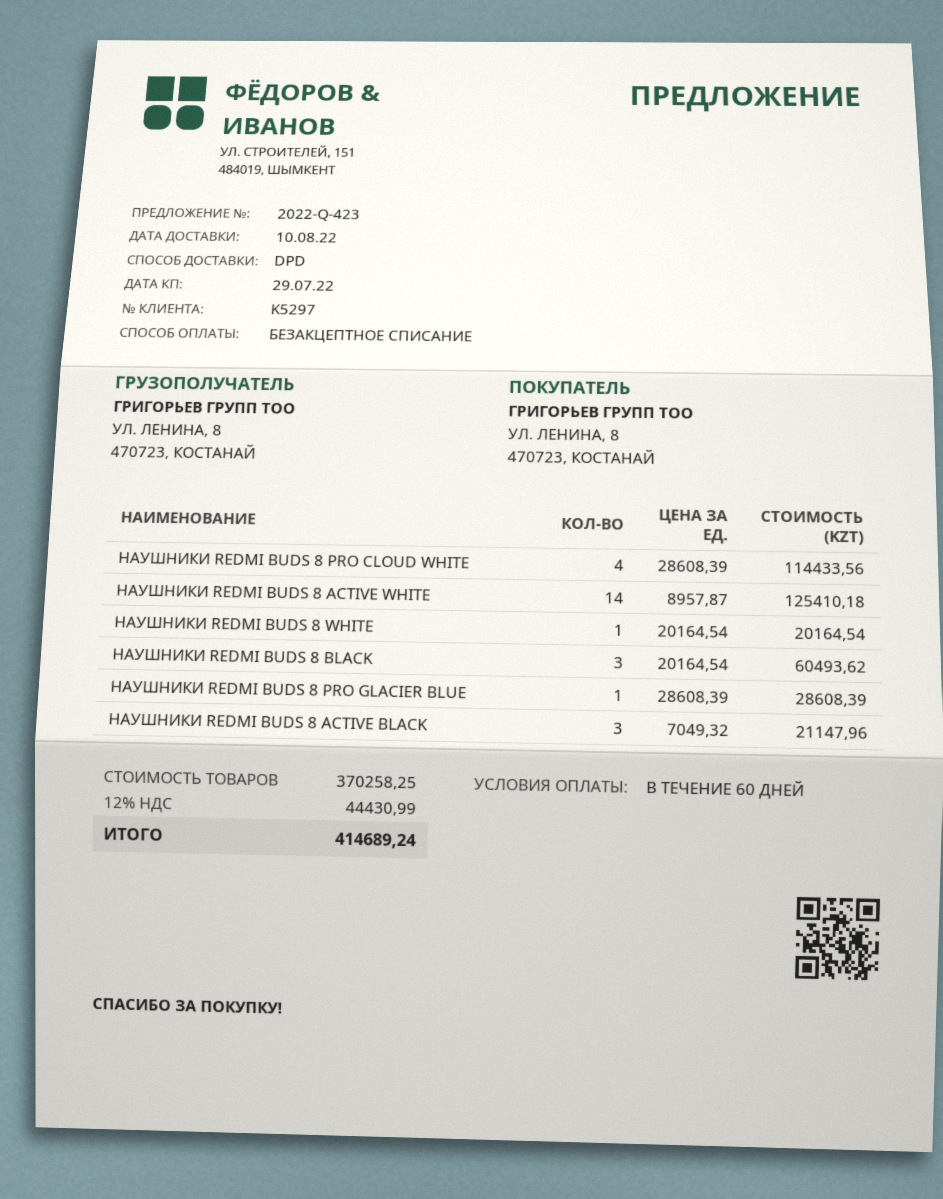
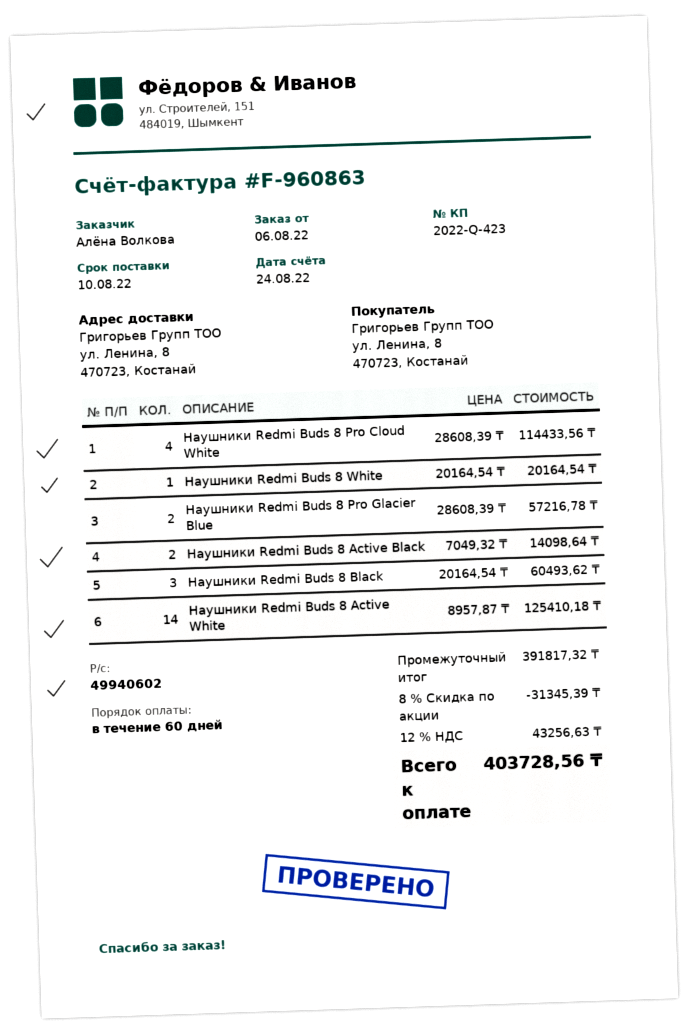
НАУШНИКИ REDMI BUDS 8 PRO GLACIER BLUE: 1 x 28608.39 = 28608.39 -> 2 x 28608.39 = 57216.78
НАУШНИКИ REDMI BUDS 8 ACTIVE BLACK: 3 x 7049.32 = 21147.96 -> 2 x 7049.32 = 14098.64
subtotal: 370258.25 -> 391817.32
discount: none -> 8% = 31345.39
tax: 12% = 44430.99 -> 12% = 43256.63
total: 414689.24 -> 403728.56

